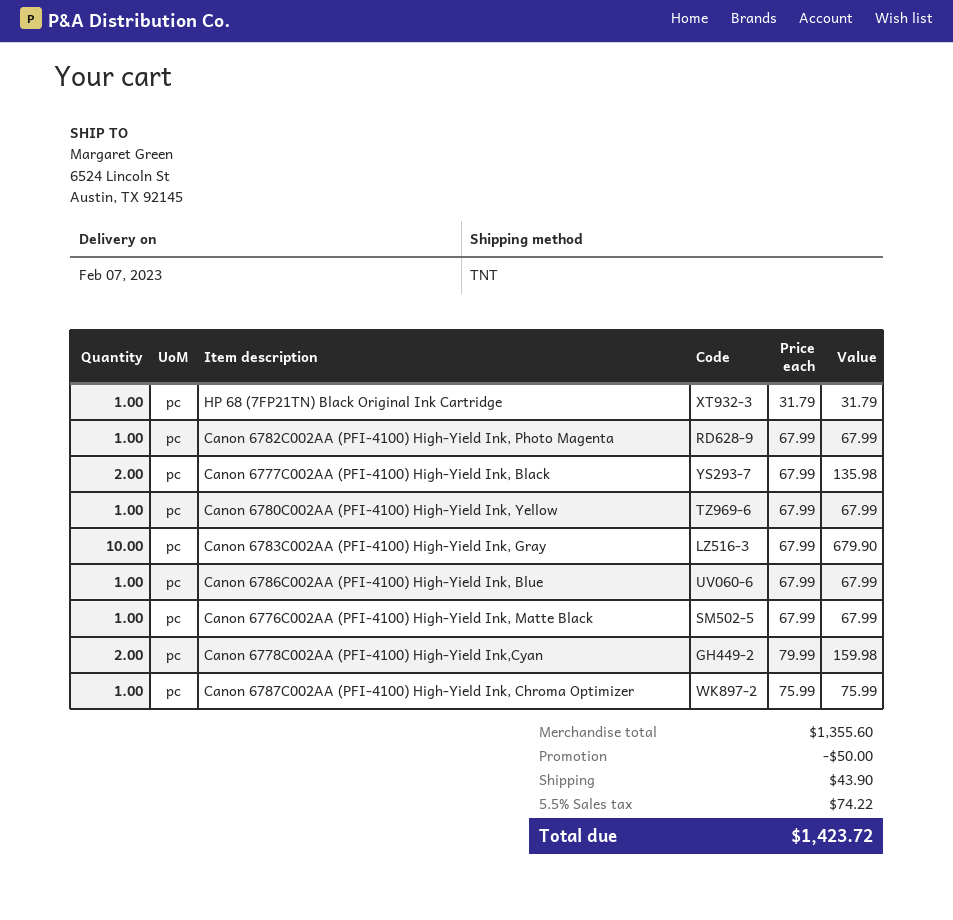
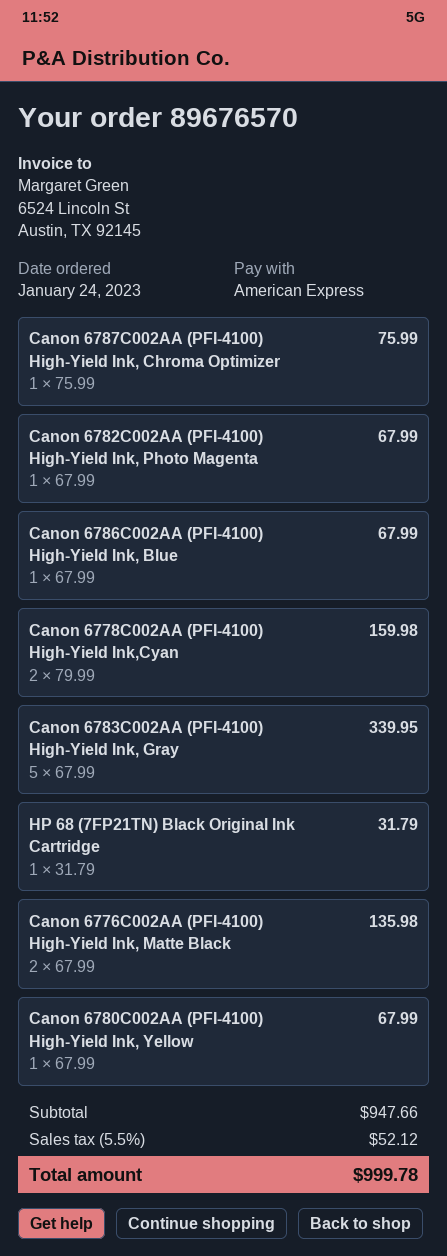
Canon 6777C002AA (PFI-4100) High-Yield Ink, Black: 2 x 67.99 = 135.98 -> none
Canon 6783C002AA (PFI-4100) High-Yield Ink, Gray: 10 x 67.99 = 679.90 -> 5 x 67.99 = 339.95
Canon 6776C002AA (PFI-4100) High-Yield Ink, Matte Black: 1 x 67.99 = 67.99 -> 2 x 67.99 = 135.98
subtotal: 1355.60 -> 947.66
discount: 50.00 -> none
shipping: 43.90 -> none
tax: 5.5% = 74.22 -> 5.5% = 52.12
total: 1423.72 -> 999.78

